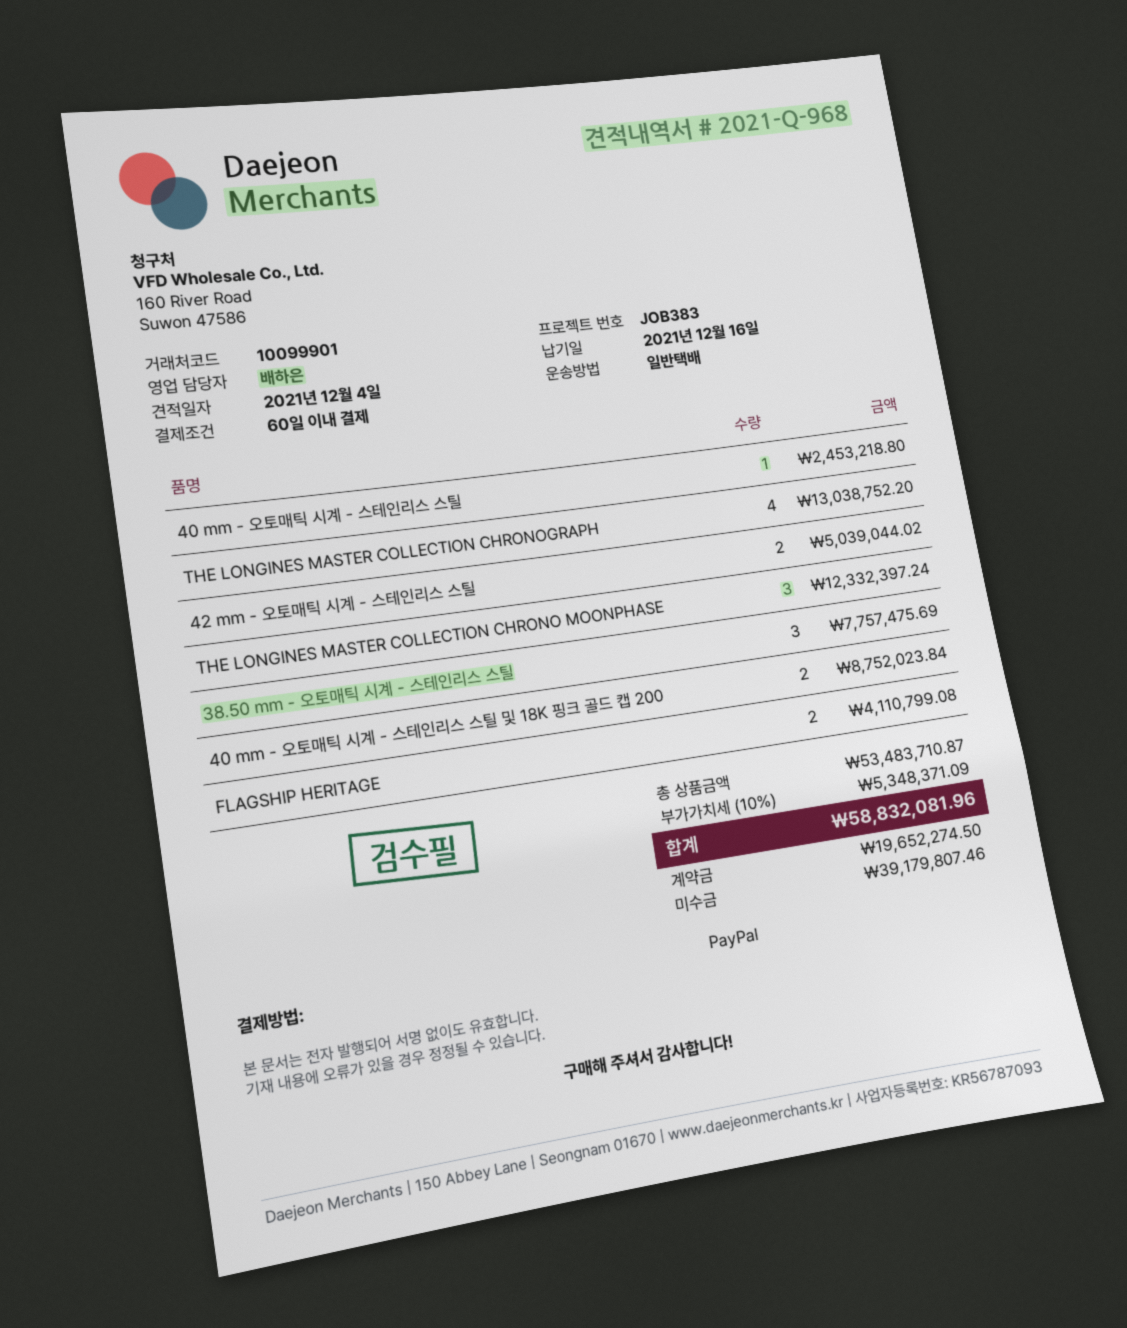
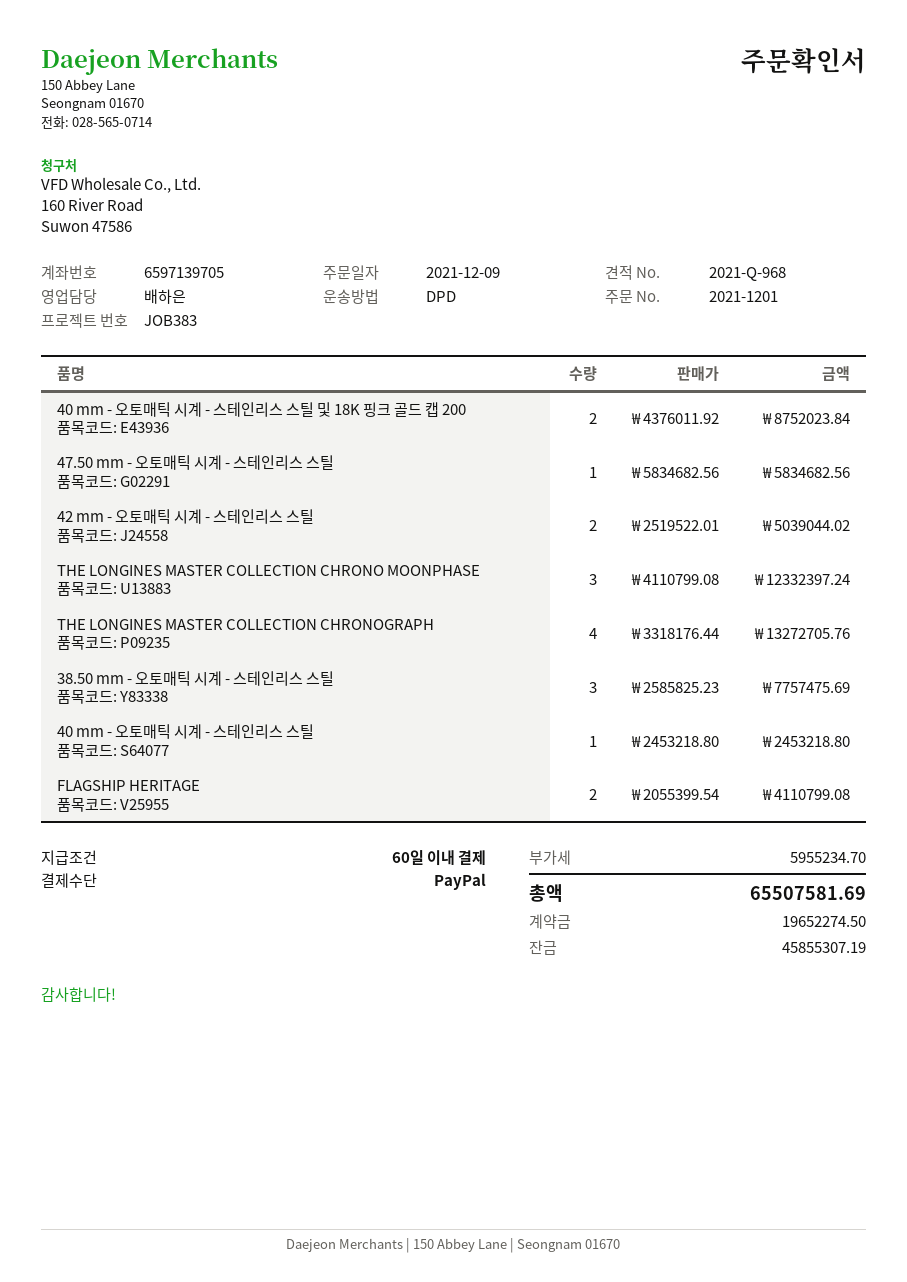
shipping method: standard -> DPD
THE LONGINES MASTER COLLECTION CHRONOGRAPH: 4 for 13038752.20 -> 4 for 13272705.76
47.50 mm - 오토매틱 시계 - 스테인리스 스틸: none -> 1 for 5834682.56
tax: 5348371.09 -> 5955234.70
total: 58832081.96 -> 65507581.69
balance: 39179807.46 -> 45855307.19

